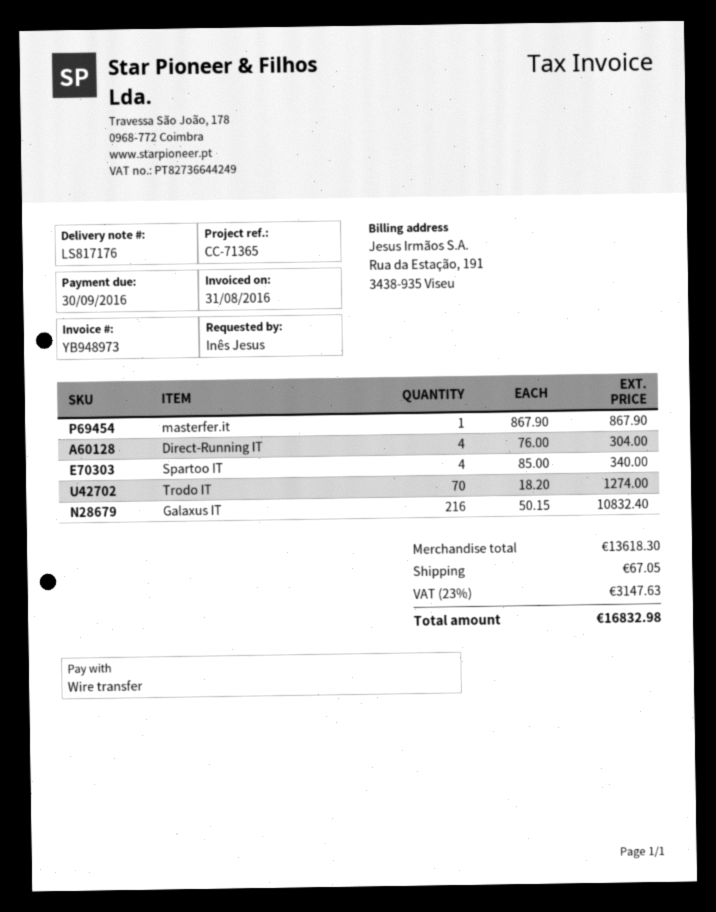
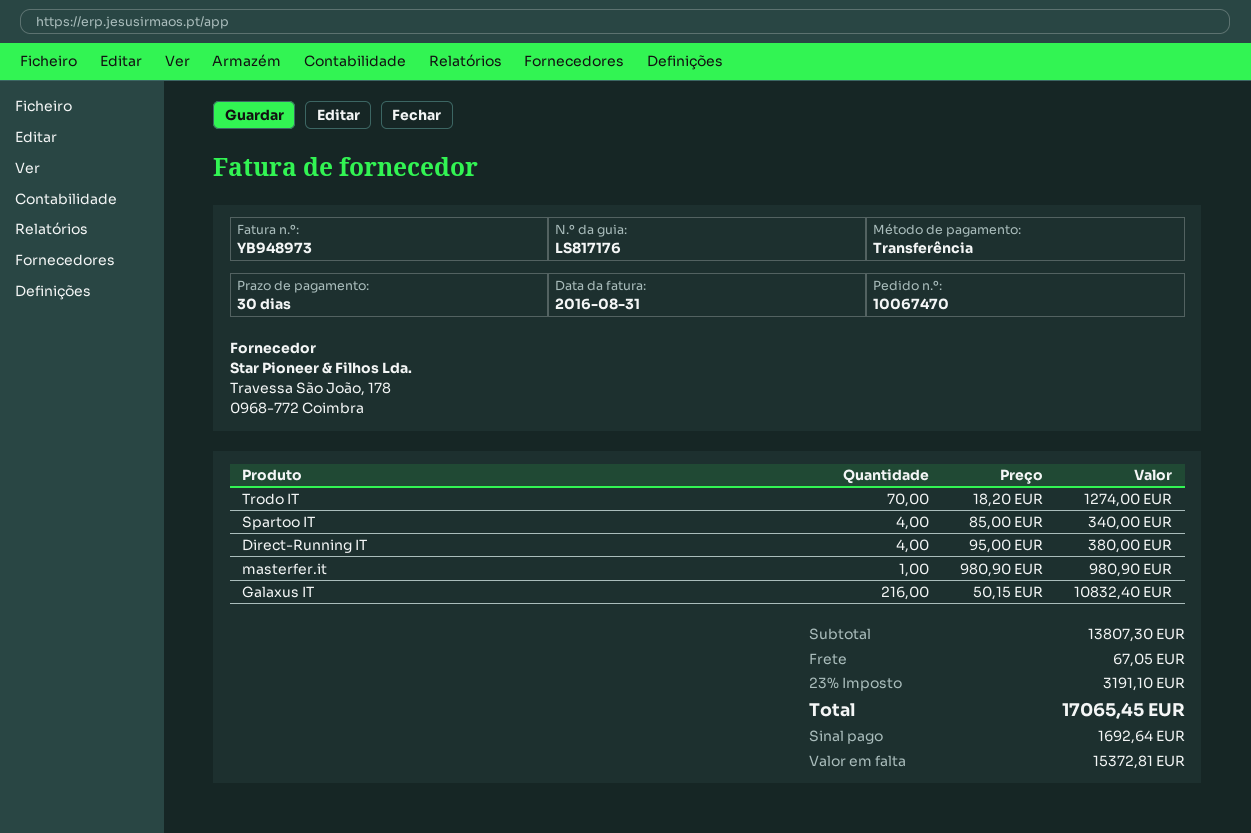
masterfer.it: 1 x 867.90 = 867.90 -> 1 x 980.90 = 980.90
Direct-Running IT: 4 x 76.00 = 304.00 -> 4 x 95.00 = 380.00
subtotal: 13618.30 -> 13807.30
tax: 23% = 3147.63 -> 23% = 3191.10
total: 16832.98 -> 17065.45

